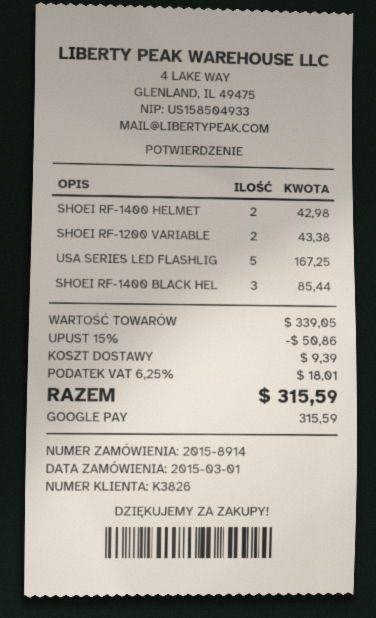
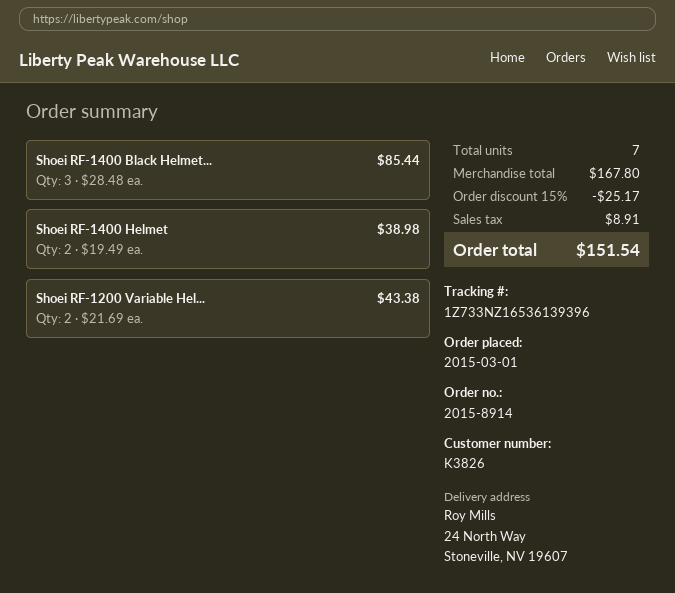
SHOEI RF-1400 HELMET: 2 for 42.98 -> 2 for 38.98
USA SERIES LED FLASHLIG: 5 for 167.25 -> none
subtotal: 339.05 -> 167.80
discount: 15% = 50.86 -> 15% = 25.17
shipping: 9.39 -> none
tax: 18.01 -> 8.91
total: 315.59 -> 151.54

